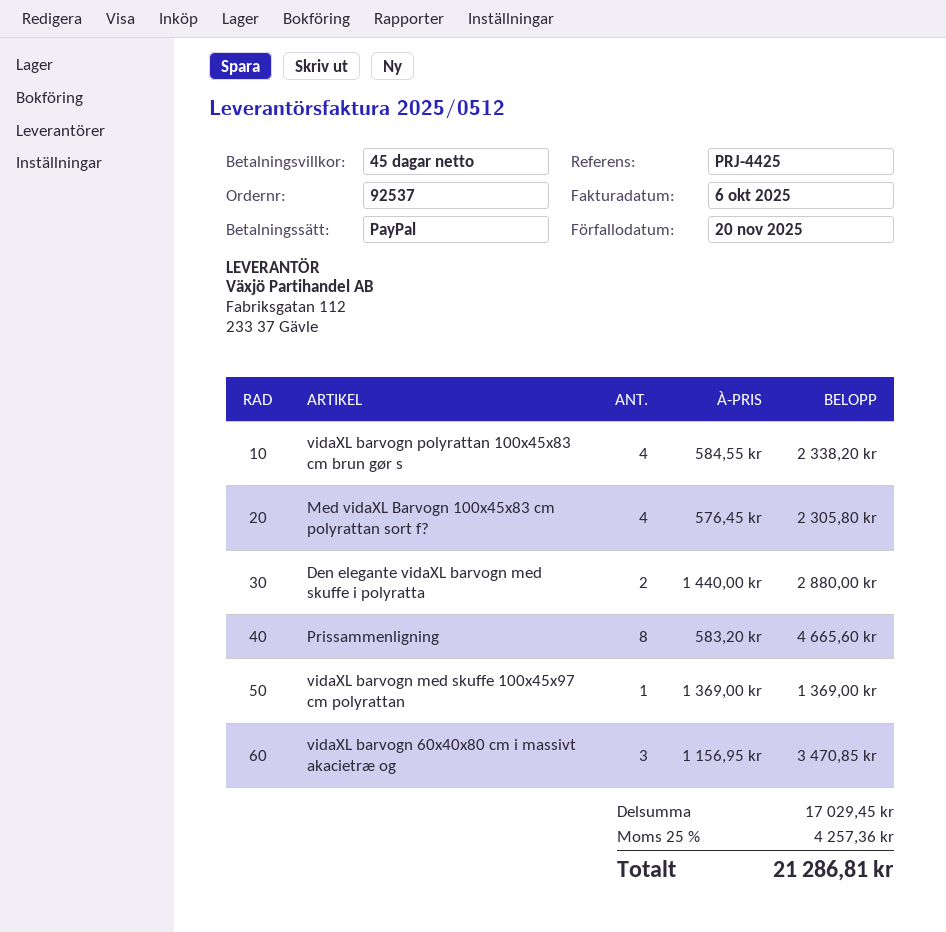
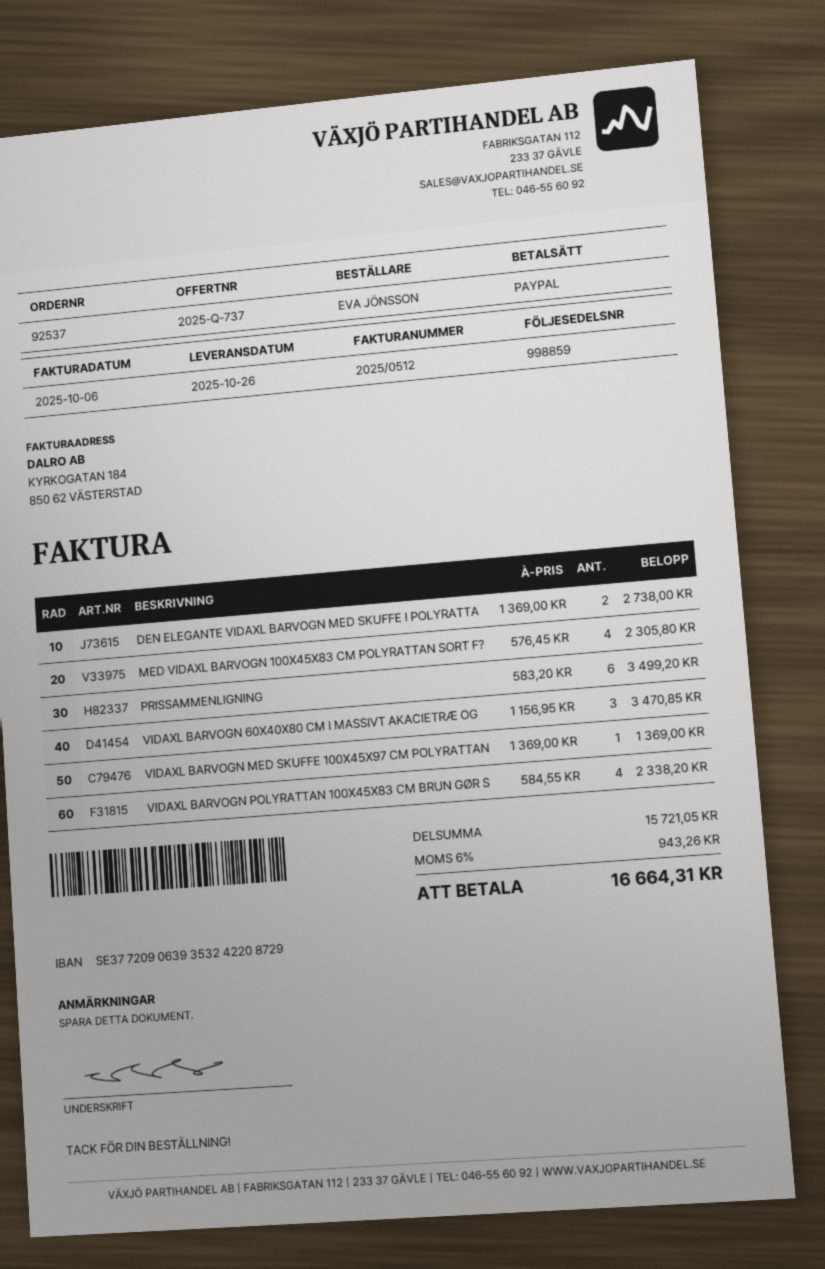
Den elegante vidaXL barvogn med skuffe i polyratta: 2 x 1440.00 = 2880.00 -> 2 x 1369.00 = 2738.00
Prissammenligning: 8 x 583.20 = 4665.60 -> 6 x 583.20 = 3499.20
subtotal: 17029.45 -> 15721.05
tax: 25% = 4257.36 -> 6% = 943.26
total: 21286.81 -> 16664.31

